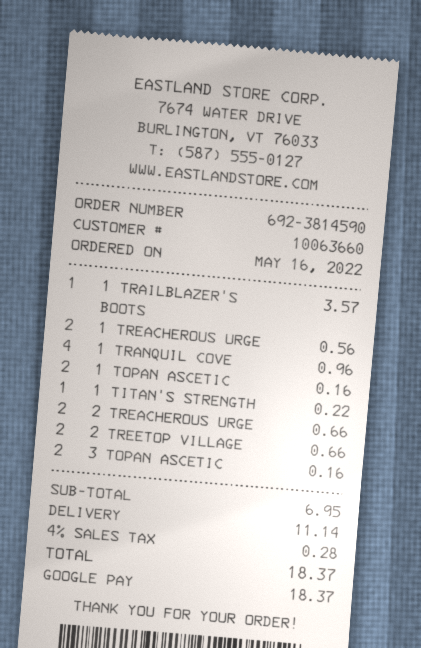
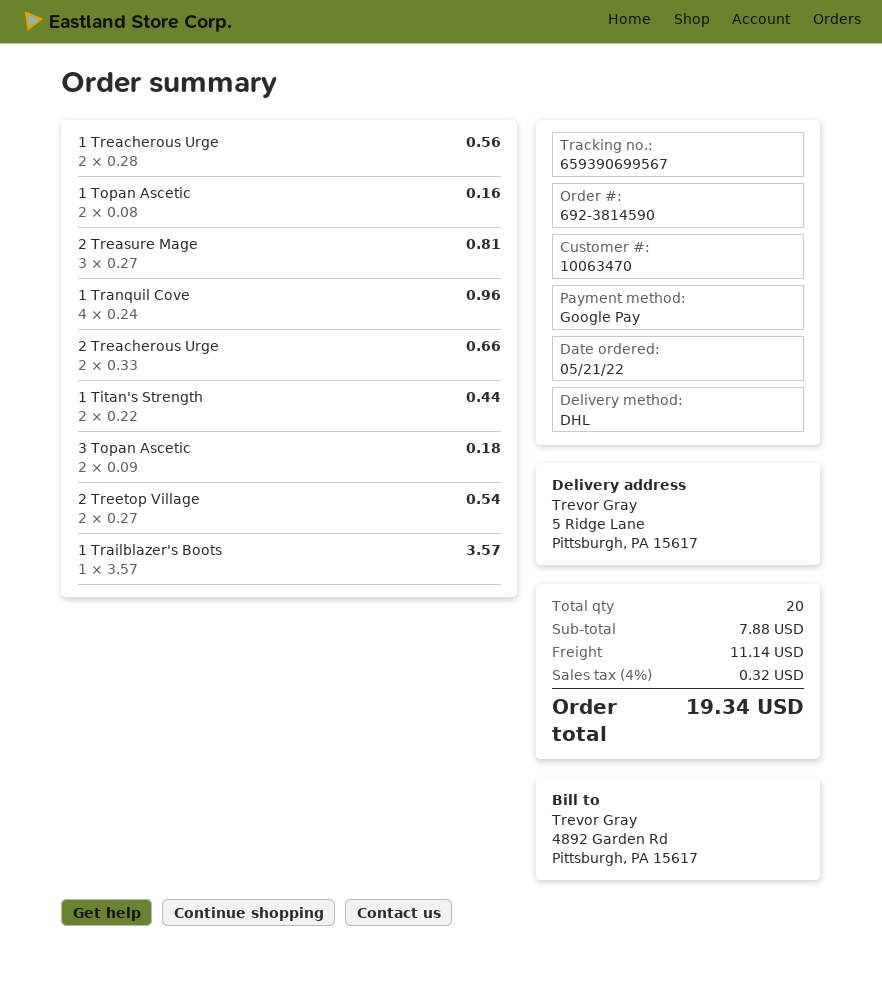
order date: 2022-05-16 -> 2022-05-21
customer number: 10063660 -> 10063470
1 TITAN'S STRENGTH: 1 for 0.22 -> 2 for 0.44
2 TREETOP VILLAGE: 2 for 0.66 -> 2 for 0.54
3 TOPAN ASCETIC: 2 for 0.16 -> 2 for 0.18
2 Treasure Mage: none -> 3 for 0.81
subtotal: 6.95 -> 7.88
tax: 4% = 0.28 -> 4% = 0.32
total: 18.37 -> 19.34

